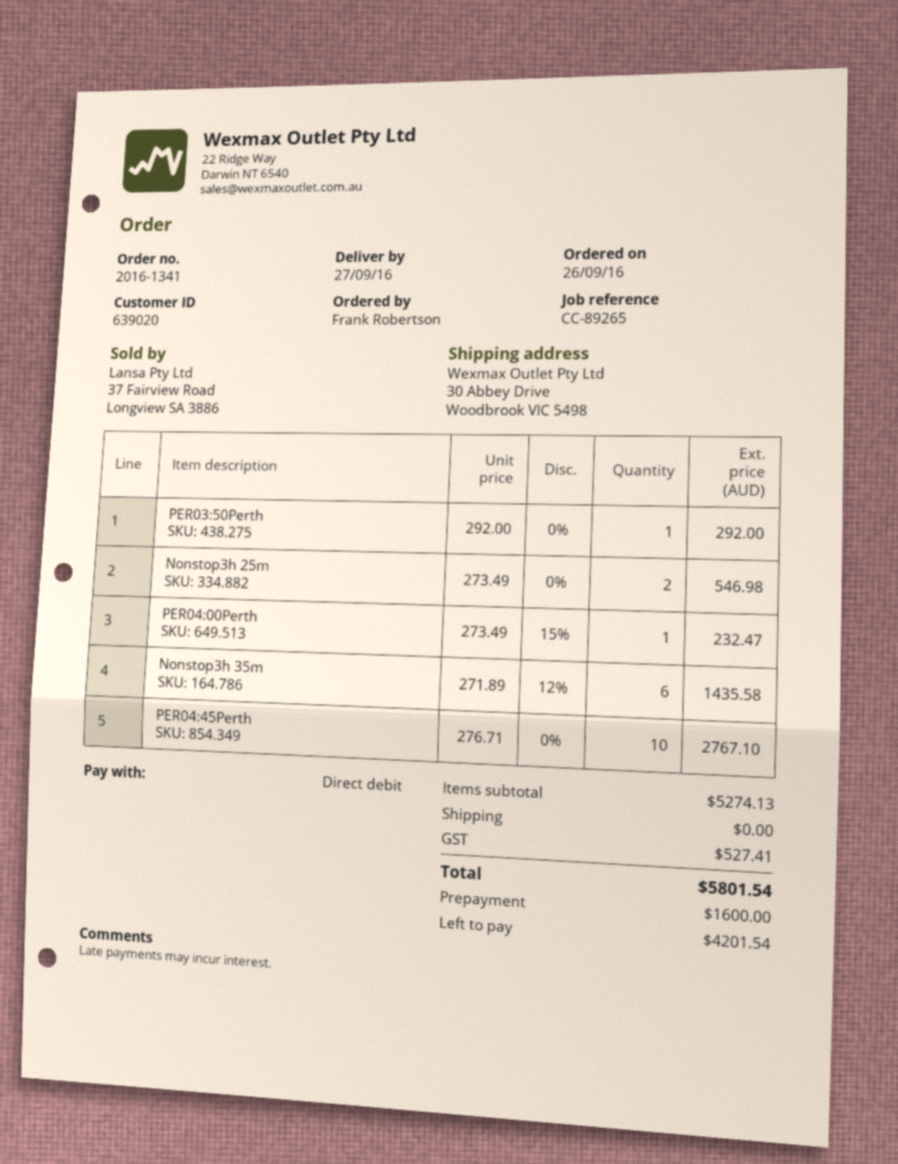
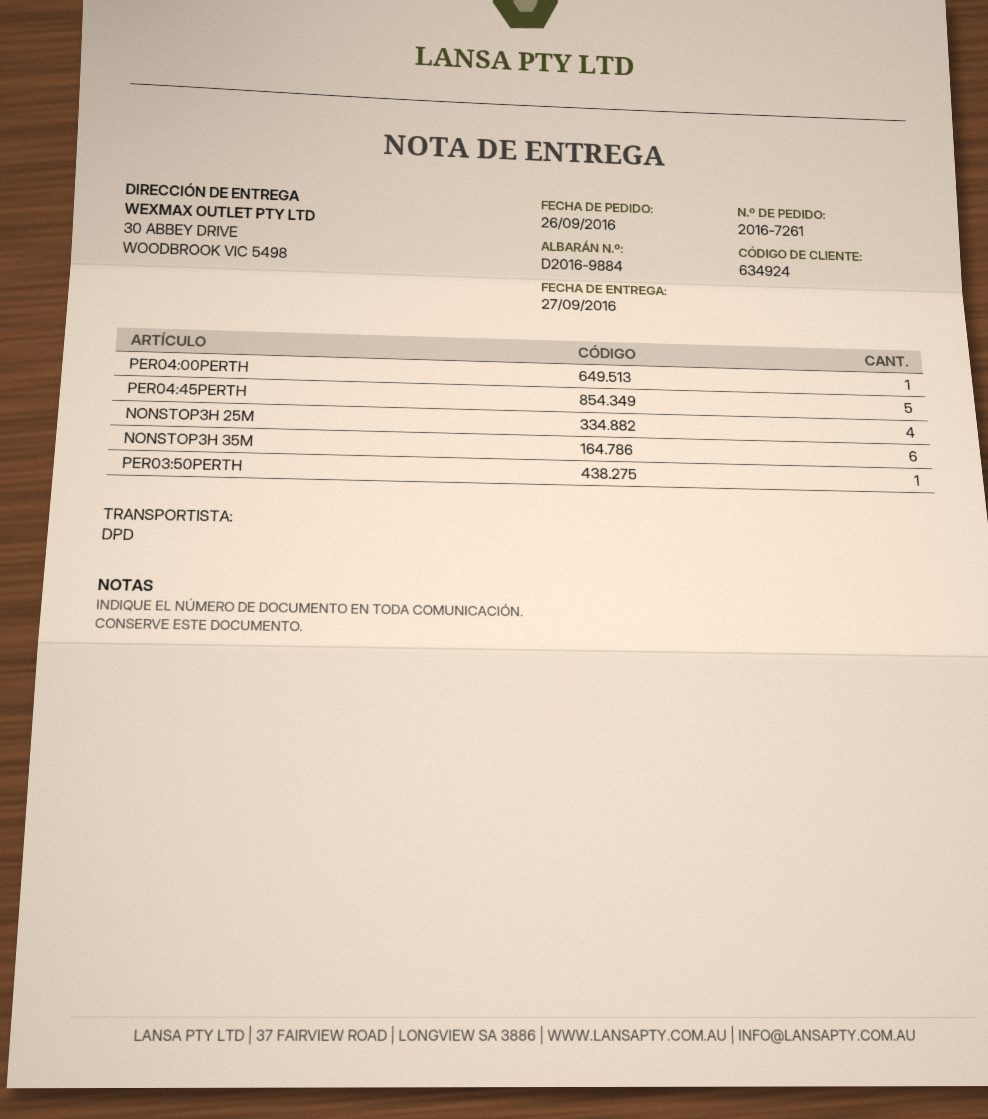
order number: 2016-1341 -> 2016-7261
customer number: 639020 -> 634924
Nonstop3h 25m: 2 -> 4
PER04:45Perth: 10 -> 5

